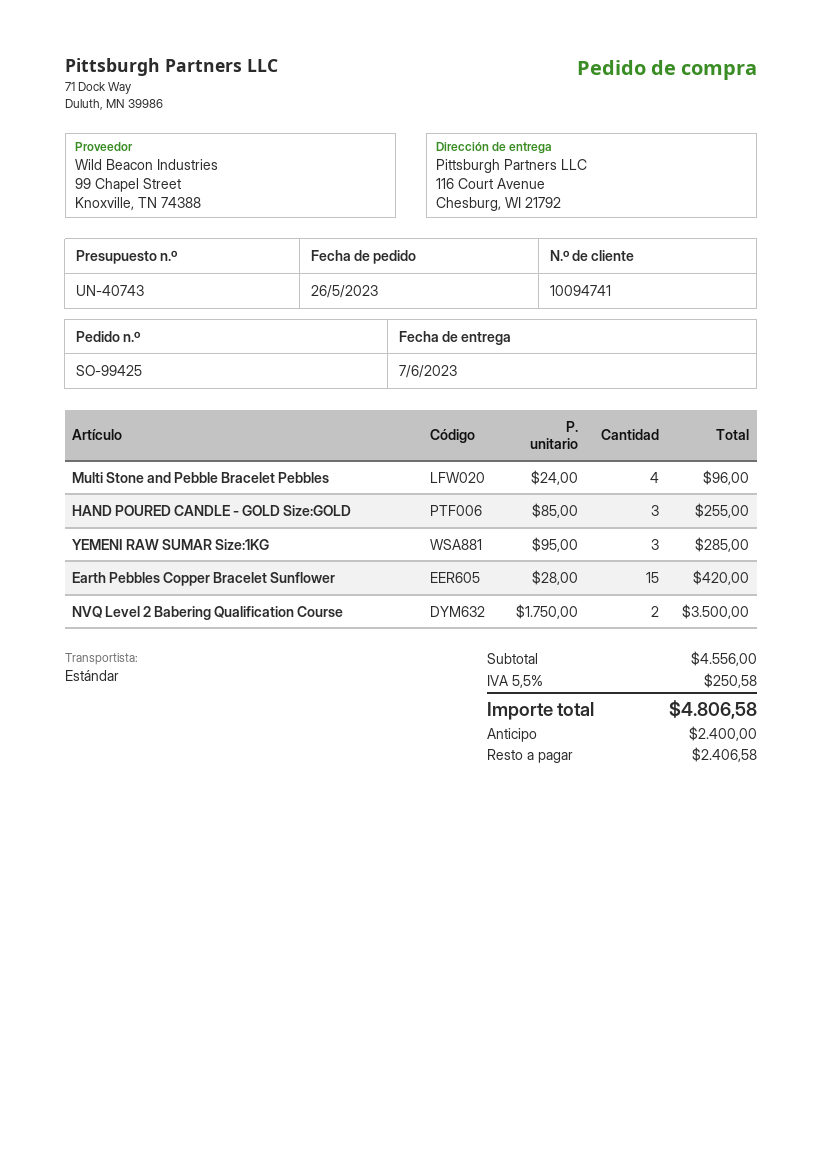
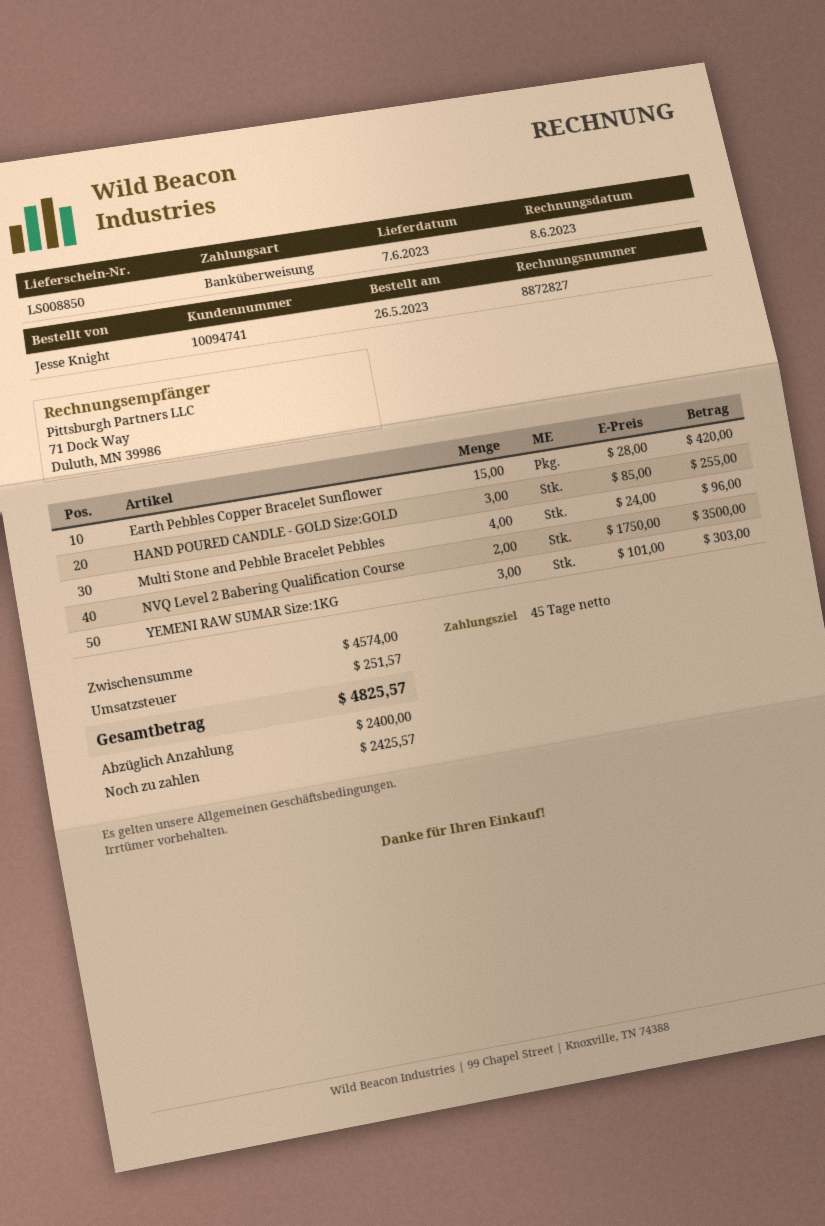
YEMENI RAW SUMAR Size:1KG: 3 x 95.00 = 285.00 -> 3 x 101.00 = 303.00
subtotal: 4556.00 -> 4574.00
tax: 250.58 -> 251.57
total: 4806.58 -> 4825.57
balance: 2406.58 -> 2425.57

